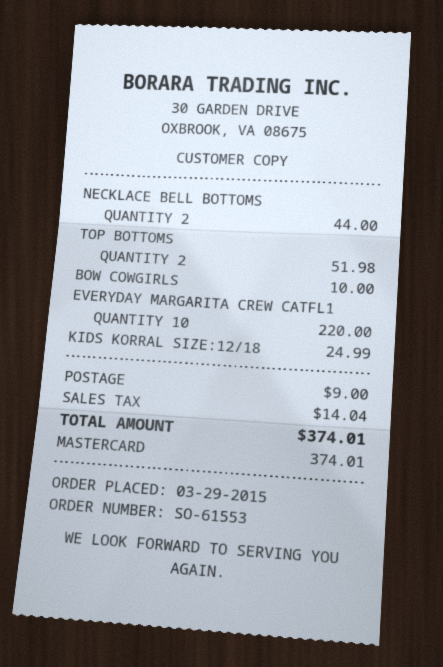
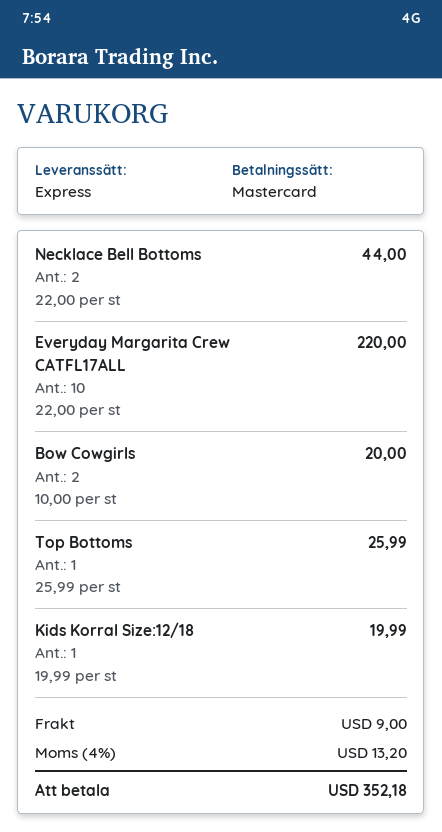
TOP BOTTOMS: 2 for 51.98 -> 1 for 25.99
BOW COWGIRLS: 1 for 10.00 -> 2 for 20.00
KIDS KORRAL SIZE:12/18: 1 for 24.99 -> 1 for 19.99
tax: 14.04 -> 13.20
total: 374.01 -> 352.18

